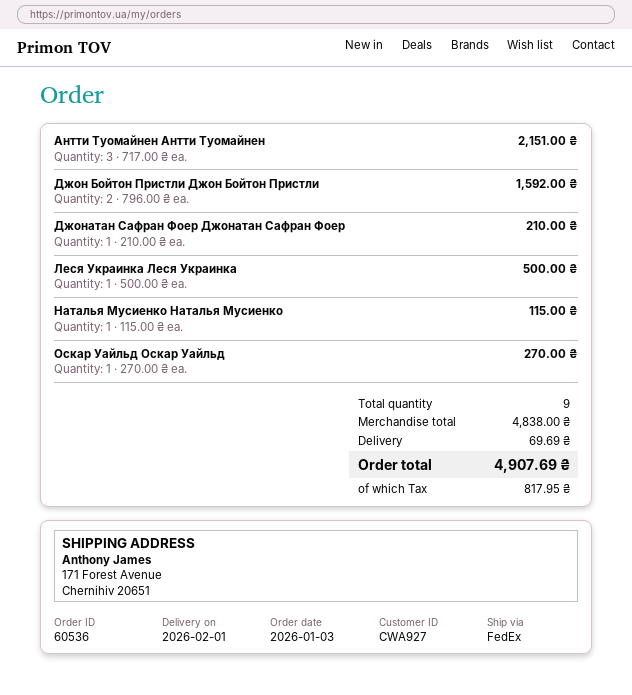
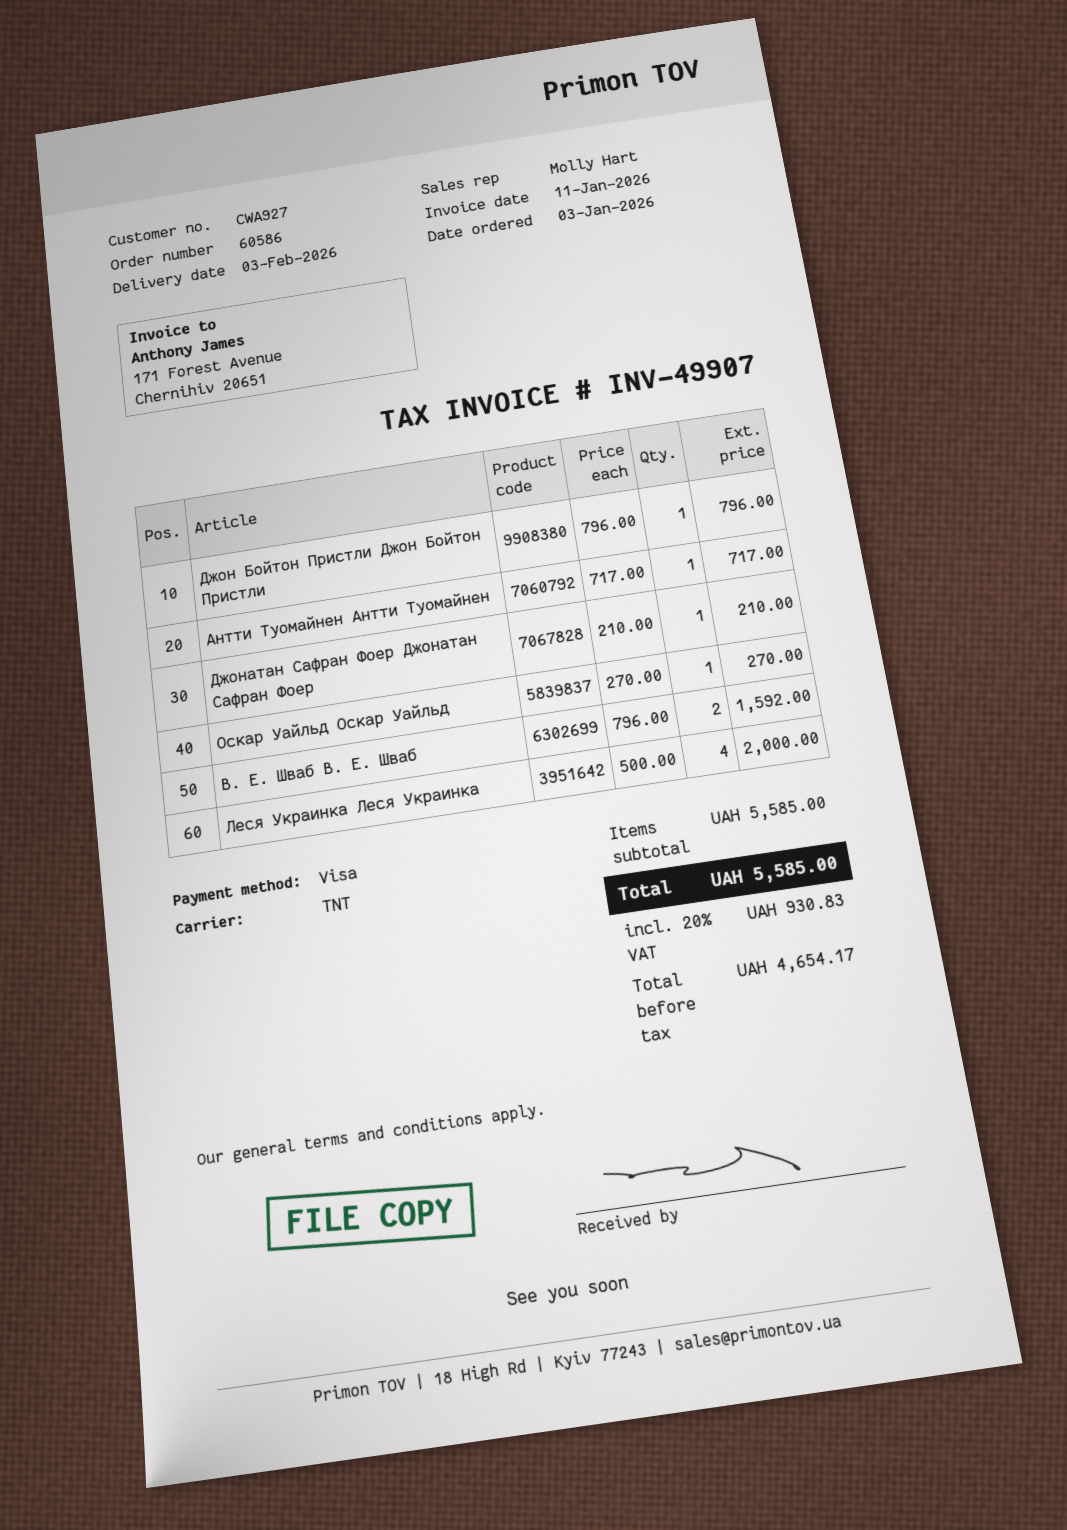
order number: 60536 -> 60586
delivery date: 2026-02-01 -> 2026-02-03
shipping method: FedEx -> TNT
Антти Туомайнен Антти Туомайнен: 3 x 717.00 = 2151.00 -> 1 x 717.00 = 717.00
Джон Бойтон Пристли Джон Бойтон Пристли: 2 x 796.00 = 1592.00 -> 1 x 796.00 = 796.00
Леся Украинка Леся Украинка: 1 x 500.00 = 500.00 -> 4 x 500.00 = 2000.00
Наталья Мусиенко Наталья Мусиенко: 1 x 115.00 = 115.00 -> none
В. Е. Шваб В. Е. Шваб: none -> 2 x 796.00 = 1592.00
subtotal: 4838.00 -> 5585.00
shipping: 69.69 -> none
tax: 817.95 -> 930.83
total: 4907.69 -> 5585.00

